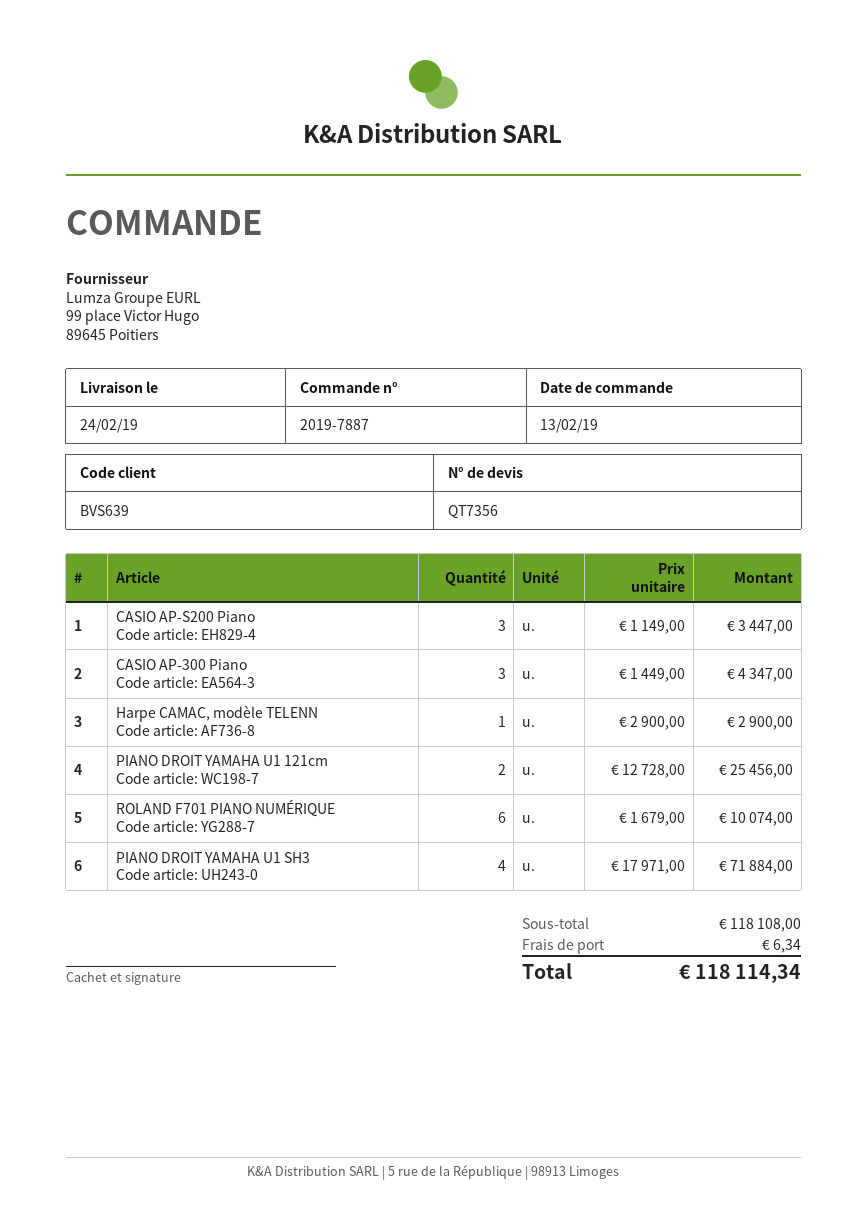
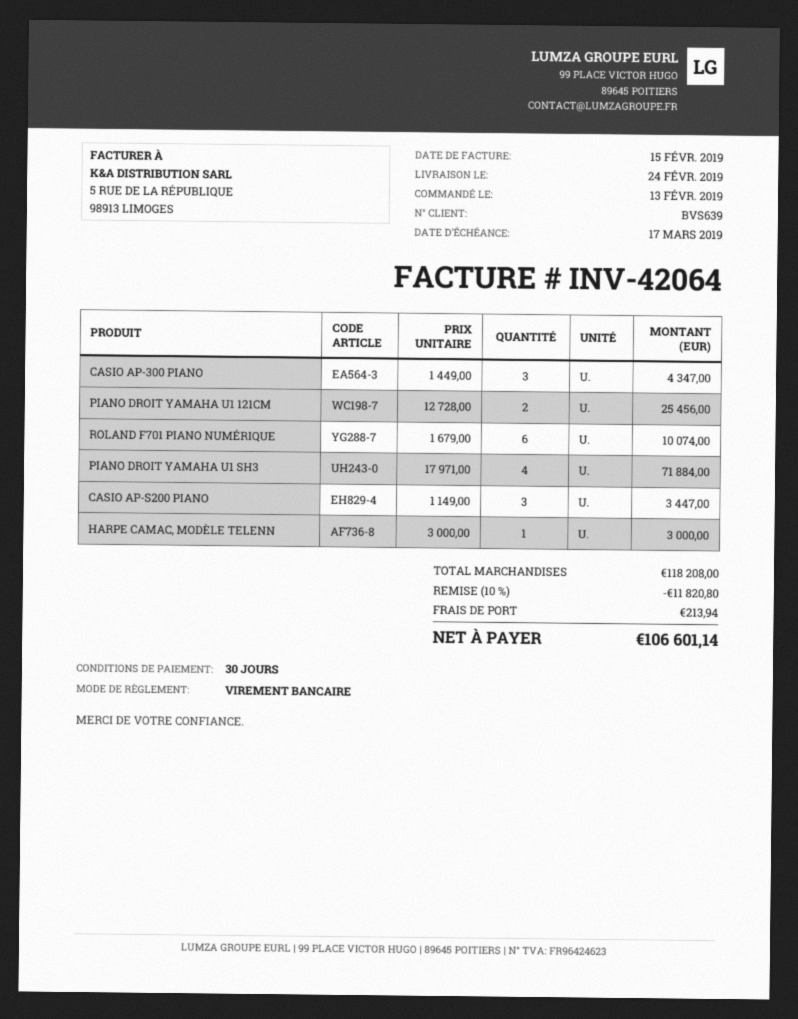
Harpe CAMAC, modèle TELENN: 1 x 2900.00 = 2900.00 -> 1 x 3000.00 = 3000.00
subtotal: 118108.00 -> 118208.00
discount: none -> 10% = 11820.80
shipping: 6.34 -> 213.94
total: 118114.34 -> 106601.14

